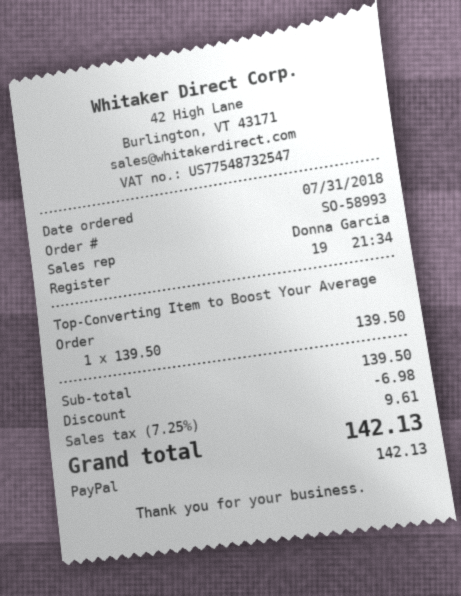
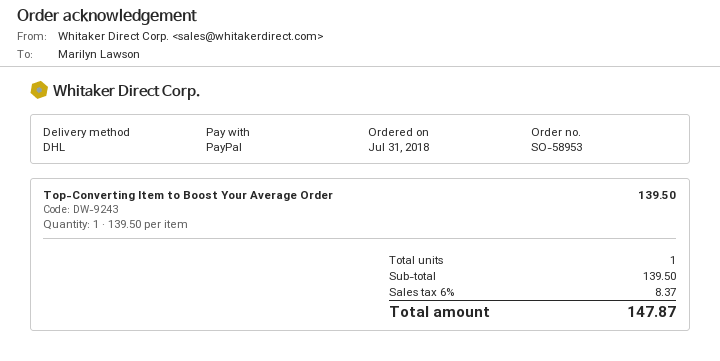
order number: SO-58993 -> SO-58953
discount: 6.98 -> none
tax: 7.25% = 9.61 -> 6% = 8.37
total: 142.13 -> 147.87

